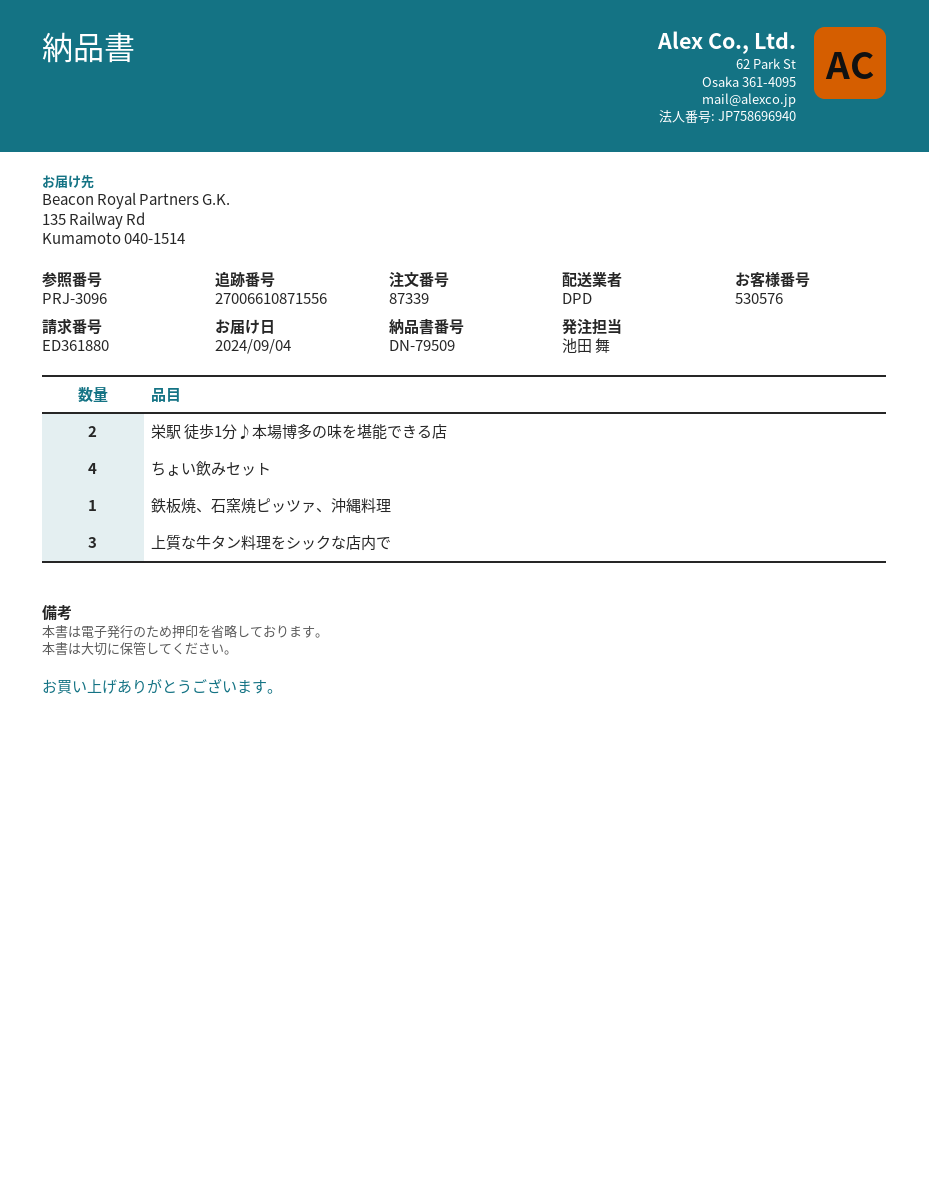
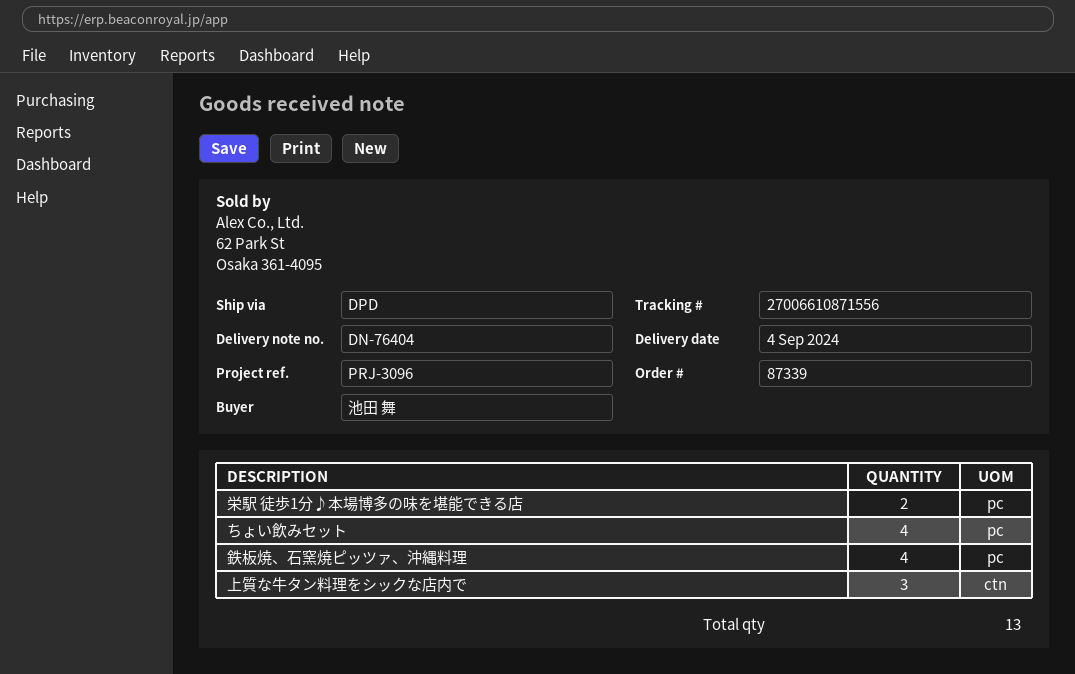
delivery note number: DN-79509 -> DN-76404
鉄板焼、石窯焼ピッツァ、沖縄料理: 1 -> 4

